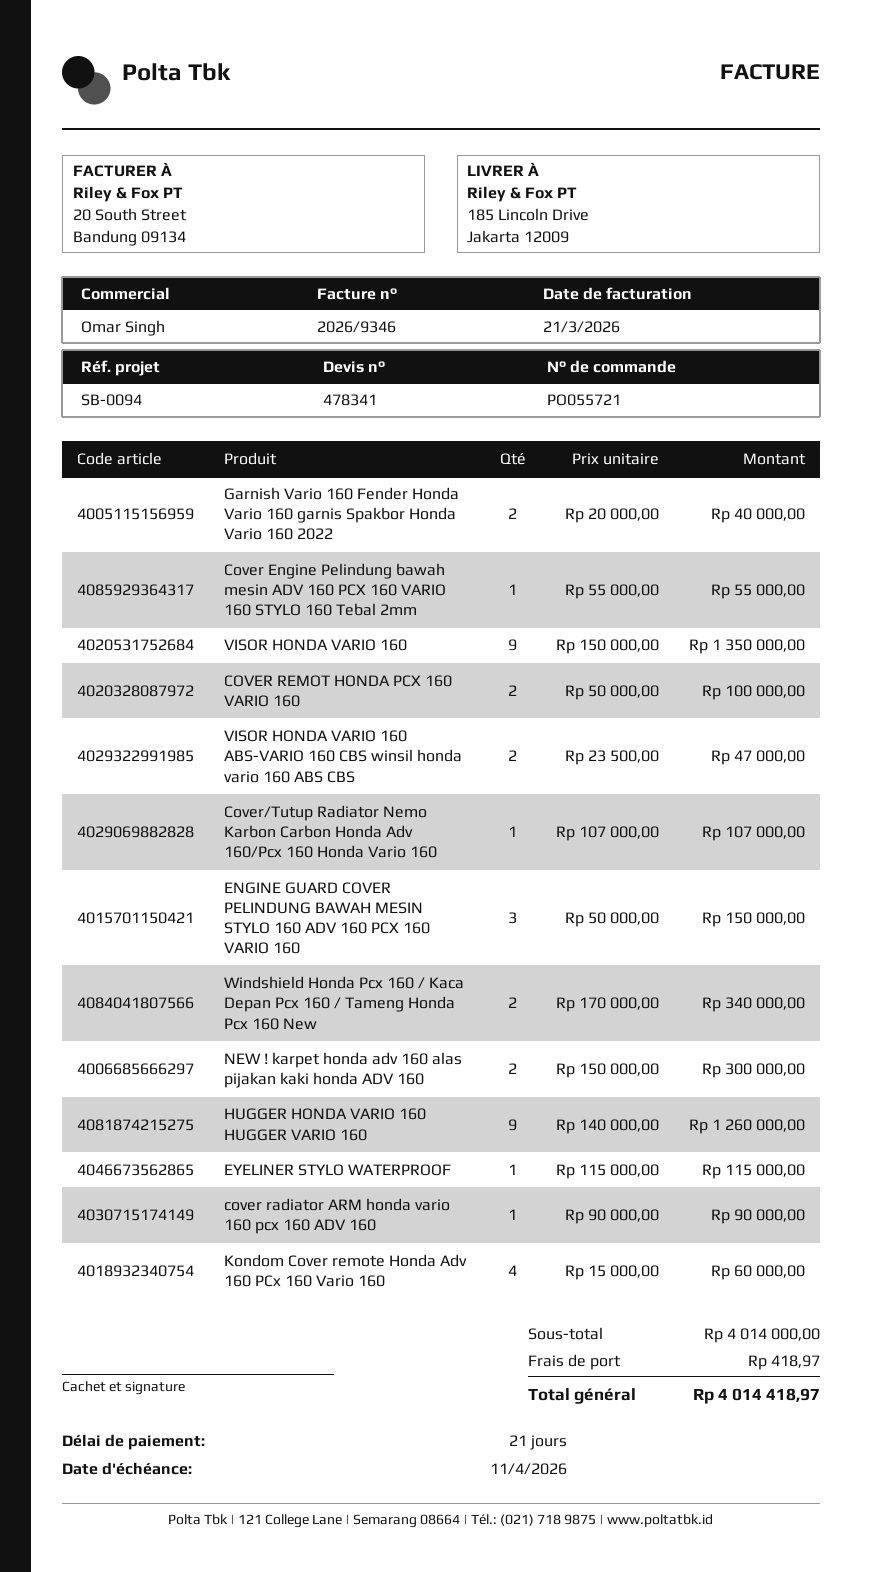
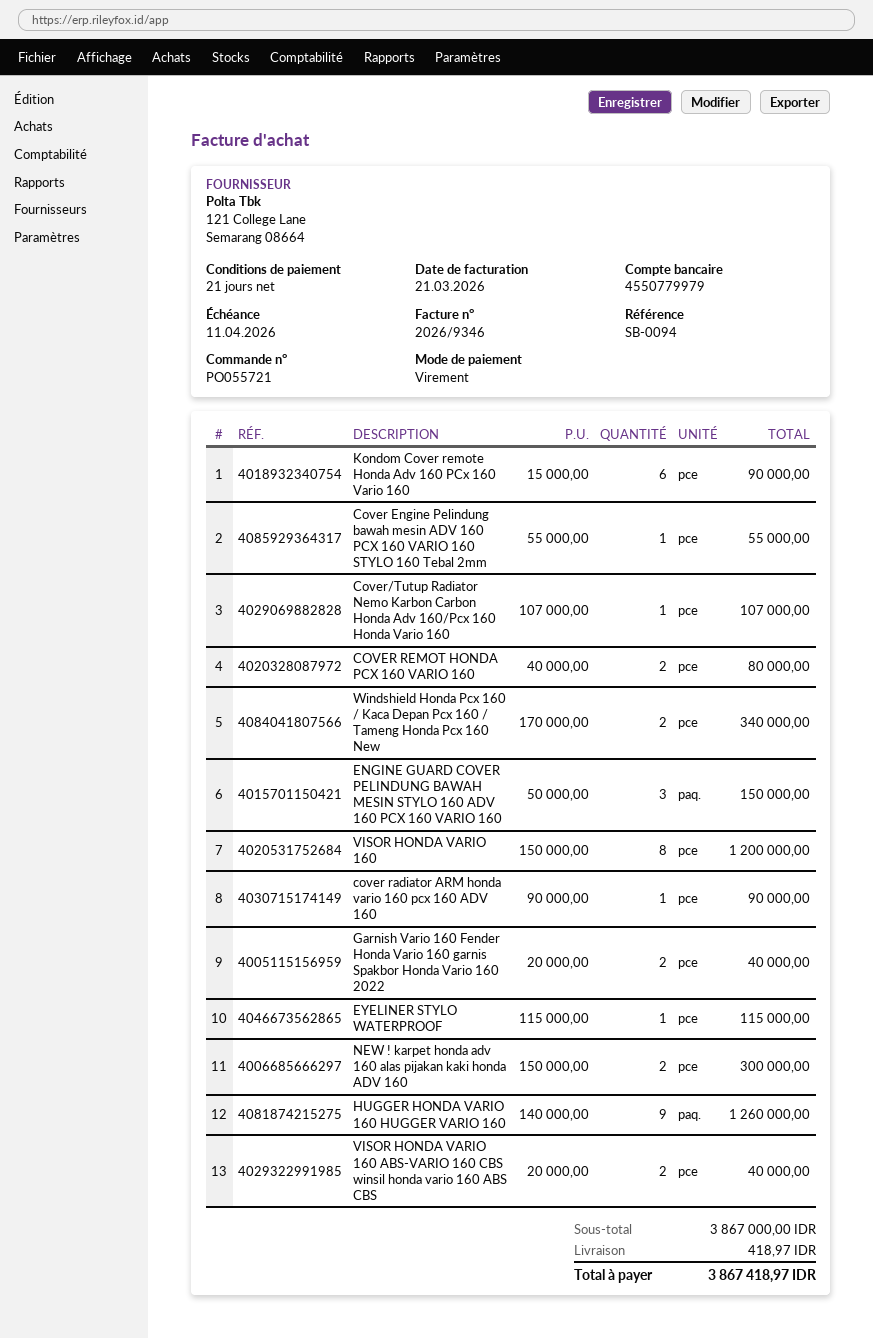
VISOR HONDA VARIO 160: 9 x 150000.00 = 1350000.00 -> 8 x 150000.00 = 1200000.00
COVER REMOT HONDA PCX 160 VARIO 160: 2 x 50000.00 = 100000.00 -> 2 x 40000.00 = 80000.00
VISOR HONDA VARIO 160 ABS-VARIO 160 CBS winsil honda vario 160 ABS CBS: 2 x 23500.00 = 47000.00 -> 2 x 20000.00 = 40000.00
Kondom Cover remote Honda Adv 160 PCx 160 Vario 160: 4 x 15000.00 = 60000.00 -> 6 x 15000.00 = 90000.00
subtotal: 4014000.00 -> 3867000.00
total: 4014418.97 -> 3867418.97

